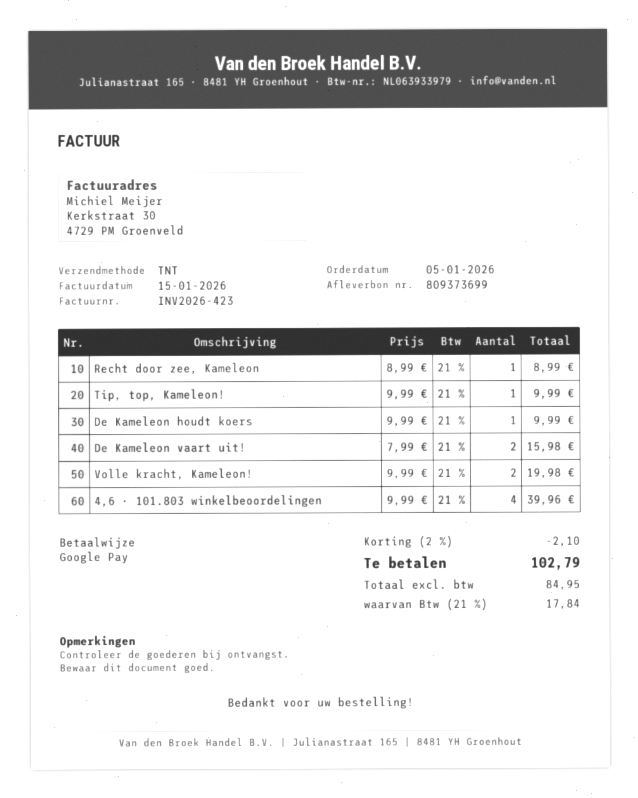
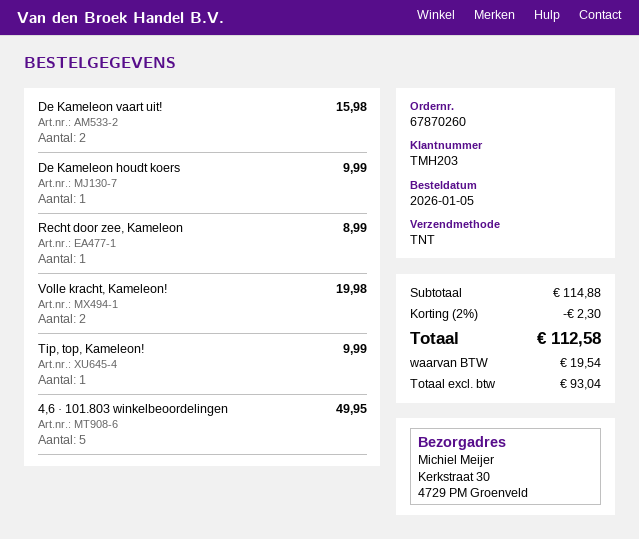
4,6 · 101.803 winkelbeoordelingen: 4 for 39.96 -> 5 for 49.95
discount: 2% = 2.10 -> 2% = 2.30
net: 84.95 -> 93.04
tax: 17.84 -> 19.54
total: 102.79 -> 112.58

